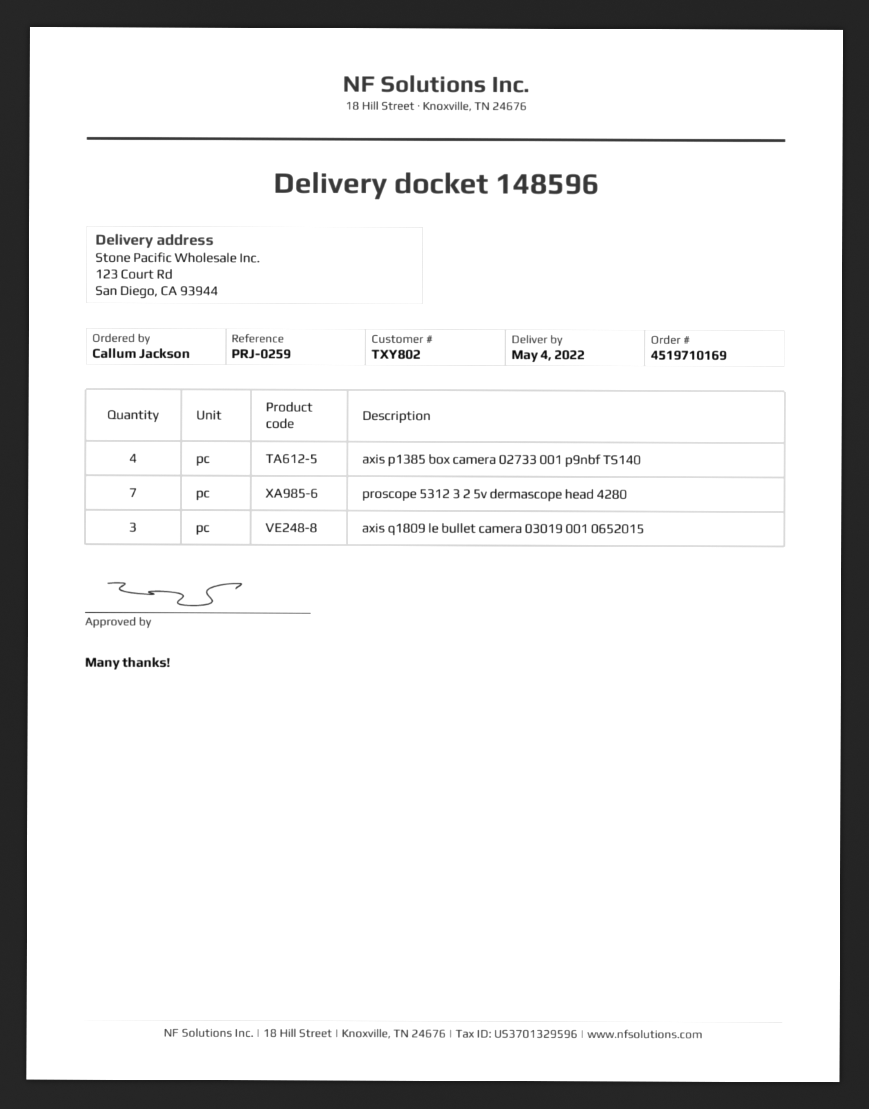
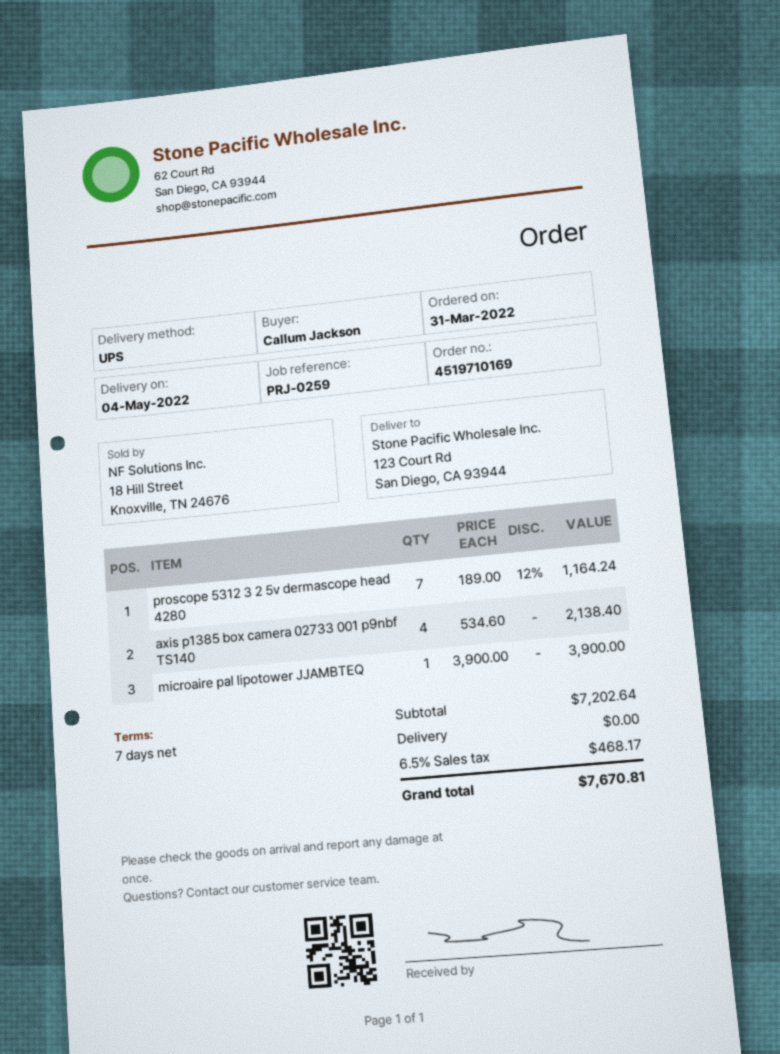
axis q1809 le bullet camera 03019 001 0652015: 3 -> none
microaire pal lipotower JJAMBTEQ: none -> 1

